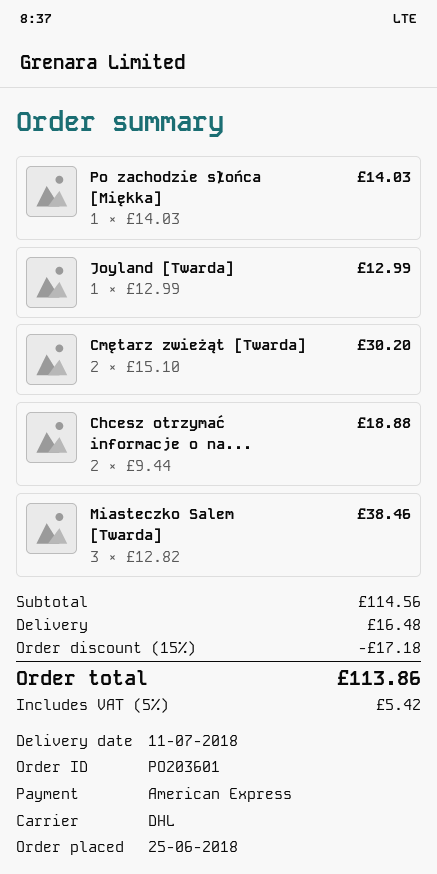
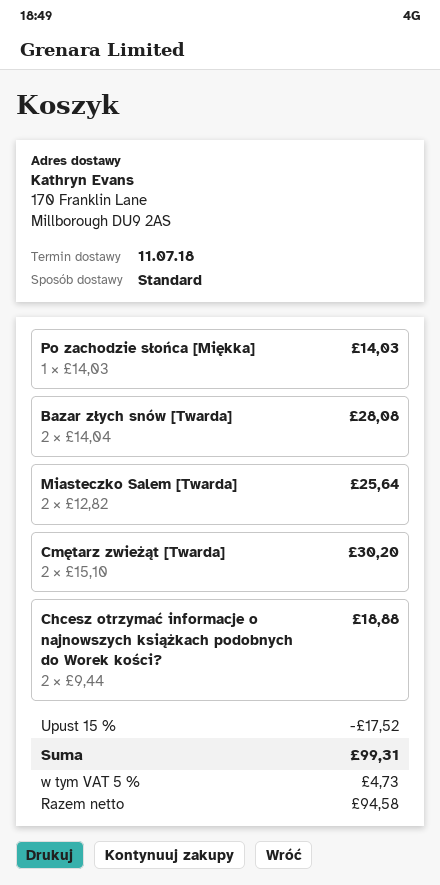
shipping method: DHL -> standard
Joyland [Twarda]: 1 x 12.99 = 12.99 -> none
Miasteczko Salem [Twarda]: 3 x 12.82 = 38.46 -> 2 x 12.82 = 25.64
Bazar złych snów [Twarda]: none -> 2 x 14.04 = 28.08
discount: 15% = 17.18 -> 15% = 17.52
shipping: 16.48 -> none
tax: 5% = 5.42 -> 5% = 4.73
total: 113.86 -> 99.31

